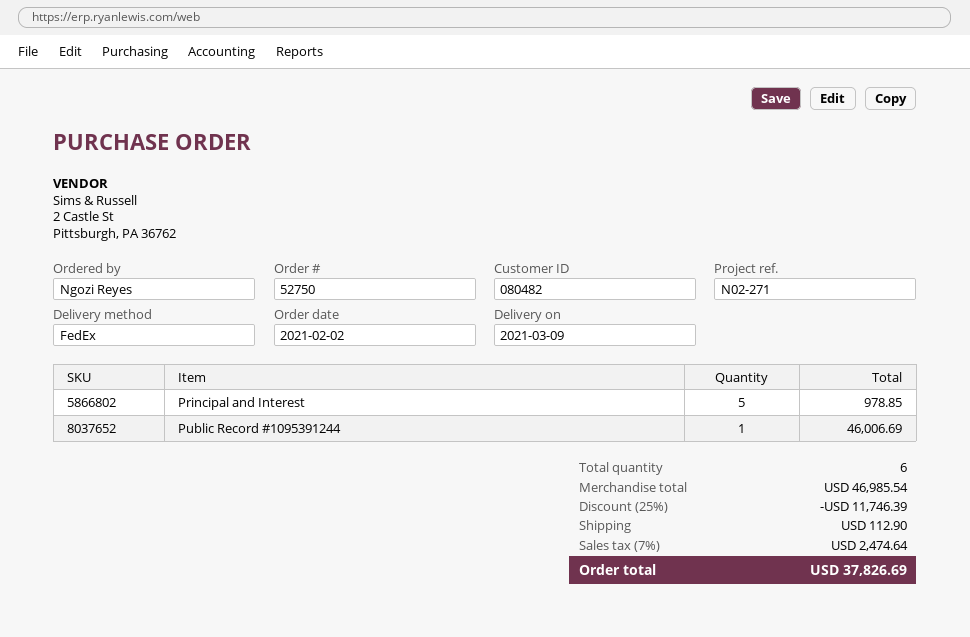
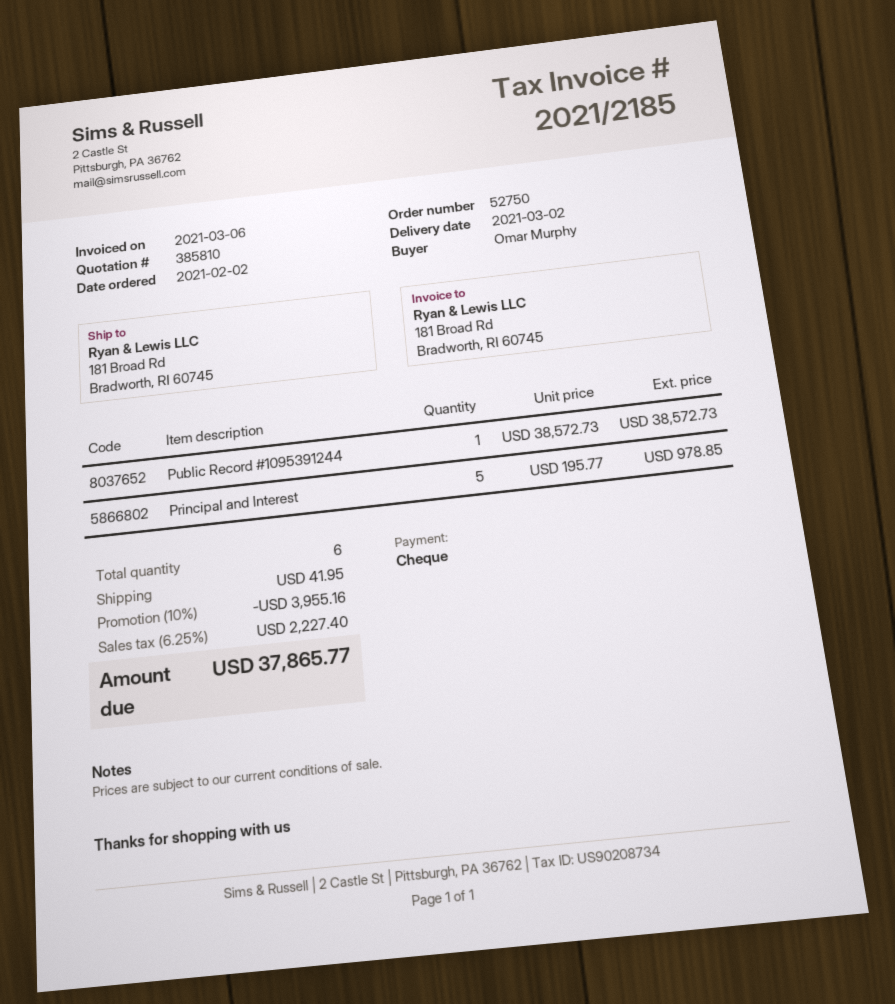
delivery date: 2021-03-09 -> 2021-03-02
ordered by: Ngozi Reyes -> Omar Murphy
Public Record #1095391244: 1 for 46006.69 -> 1 for 38572.73
discount: 25% = 11746.39 -> 10% = 3955.16
shipping: 112.90 -> 41.95
tax: 7% = 2474.64 -> 6.25% = 2227.40
total: 37826.69 -> 37865.77

